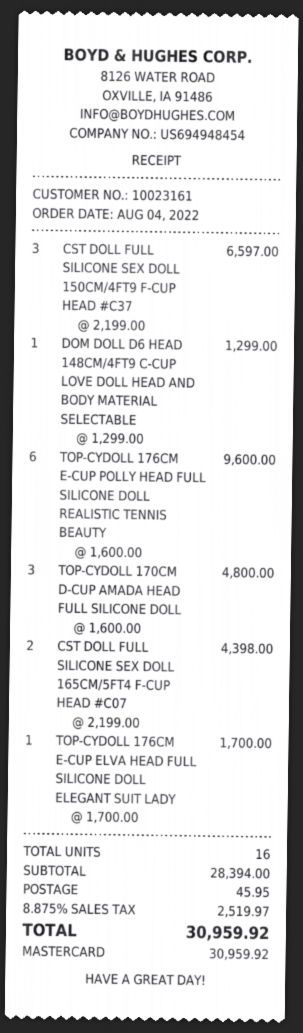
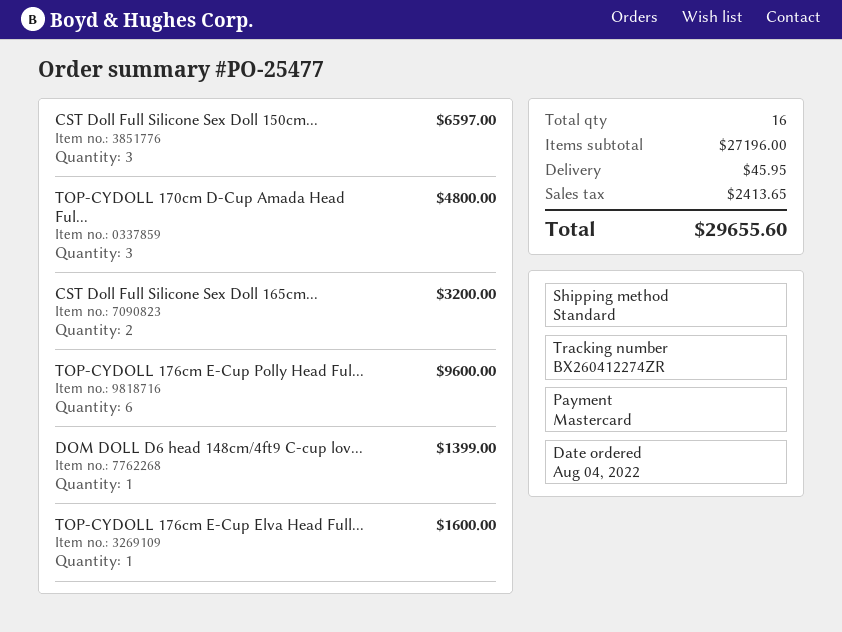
DOM DOLL D6 HEAD 148CM/4FT9 C-CUP LOVE DOLL HEAD AND BODY MATERIAL SELECTABLE: 1 for 1299.00 -> 1 for 1399.00
CST DOLL FULL SILICONE SEX DOLL 165CM/5FT4 F-CUP HEAD #C07: 2 for 4398.00 -> 2 for 3200.00
TOP-CYDOLL 176CM E-CUP ELVA HEAD FULL SILICONE DOLL ELEGANT SUIT LADY: 1 for 1700.00 -> 1 for 1600.00
subtotal: 28394.00 -> 27196.00
tax: 2519.97 -> 2413.65
total: 30959.92 -> 29655.60

